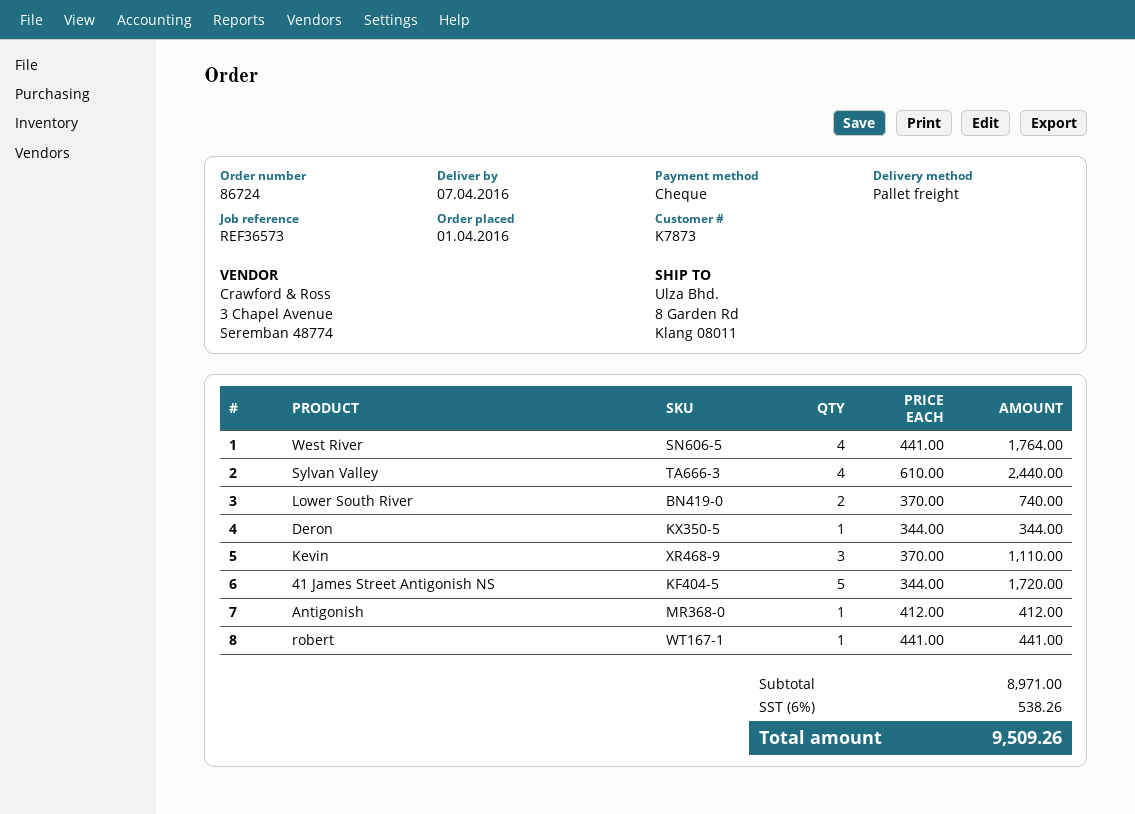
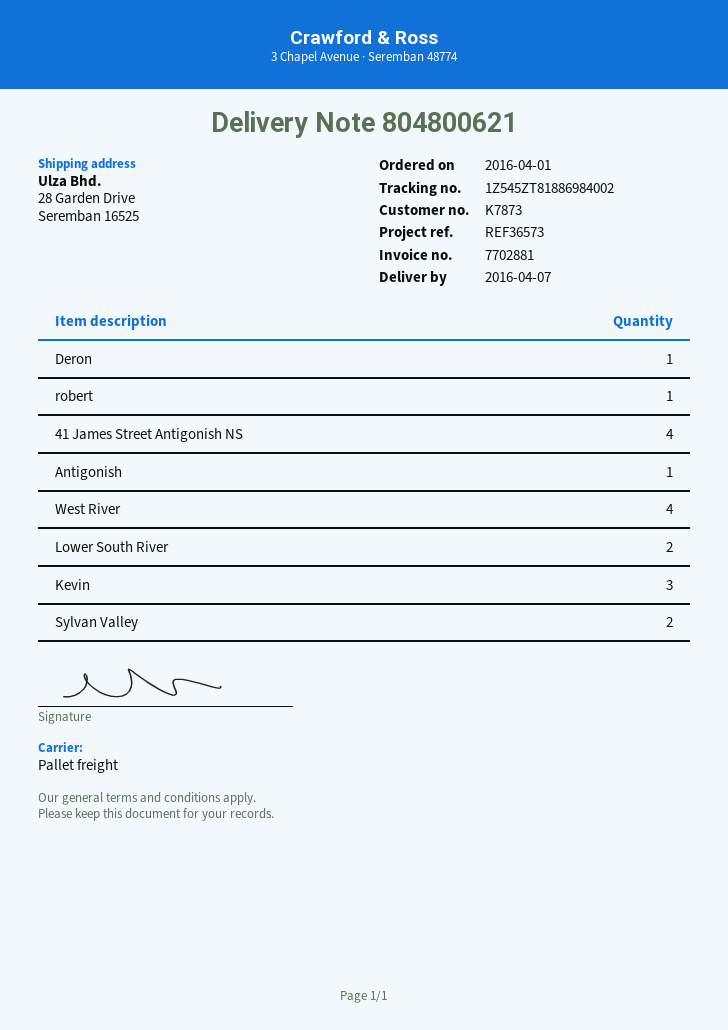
ship to: 8 Garden Rd, Klang 08011 -> 28 Garden Drive, Seremban 16525
Sylvan Valley: 4 -> 2
41 James Street Antigonish NS: 5 -> 4

